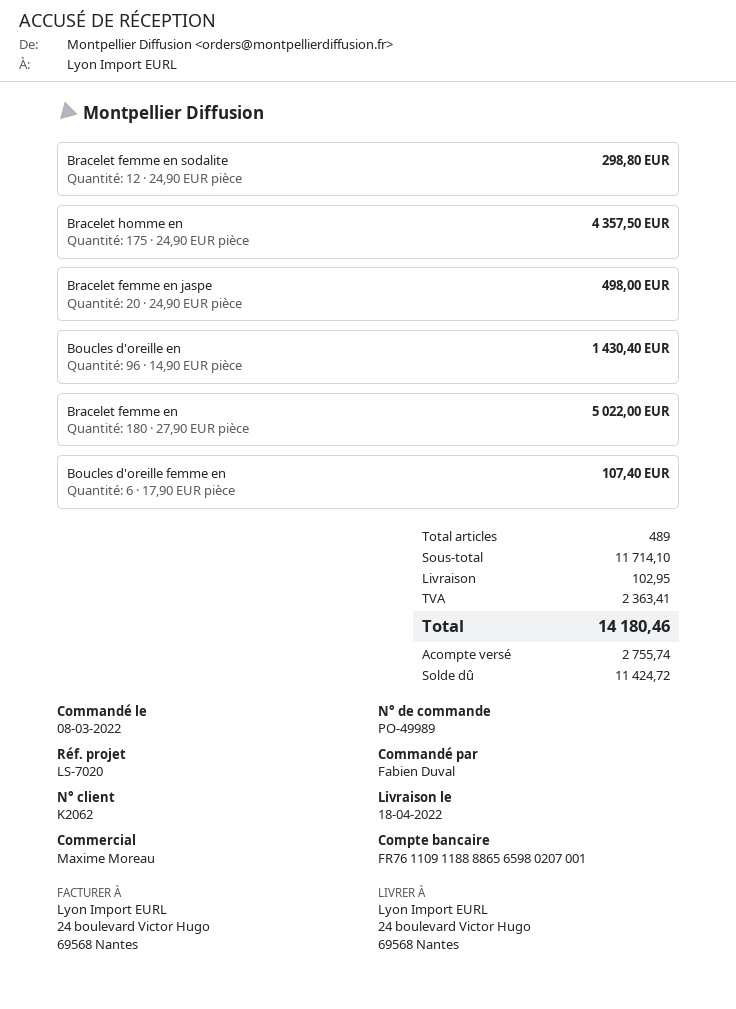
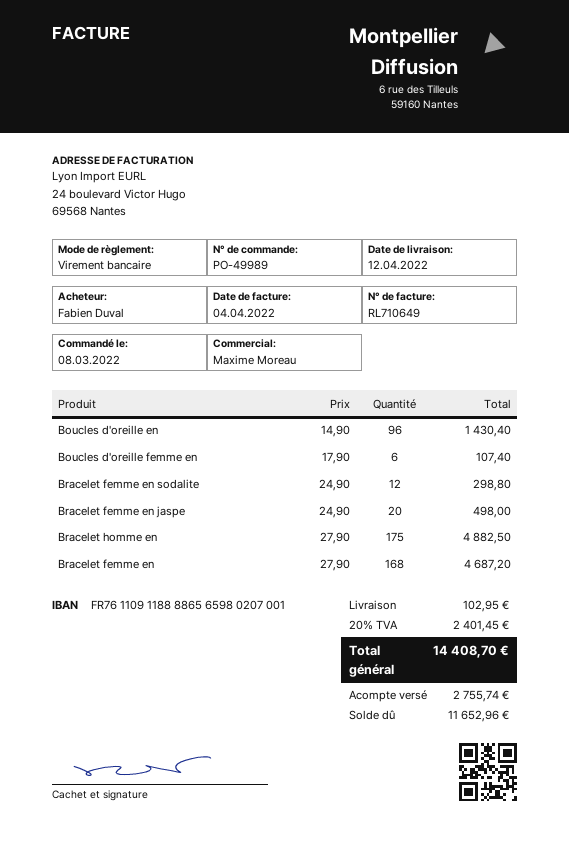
delivery date: 2022-04-18 -> 2022-04-12
Bracelet homme en: 175 x 24.90 = 4357.50 -> 175 x 27.90 = 4882.50
Bracelet femme en: 180 x 27.90 = 5022.00 -> 168 x 27.90 = 4687.20
tax: 2363.41 -> 2401.45
total: 14180.46 -> 14408.70
balance: 11424.72 -> 11652.96

